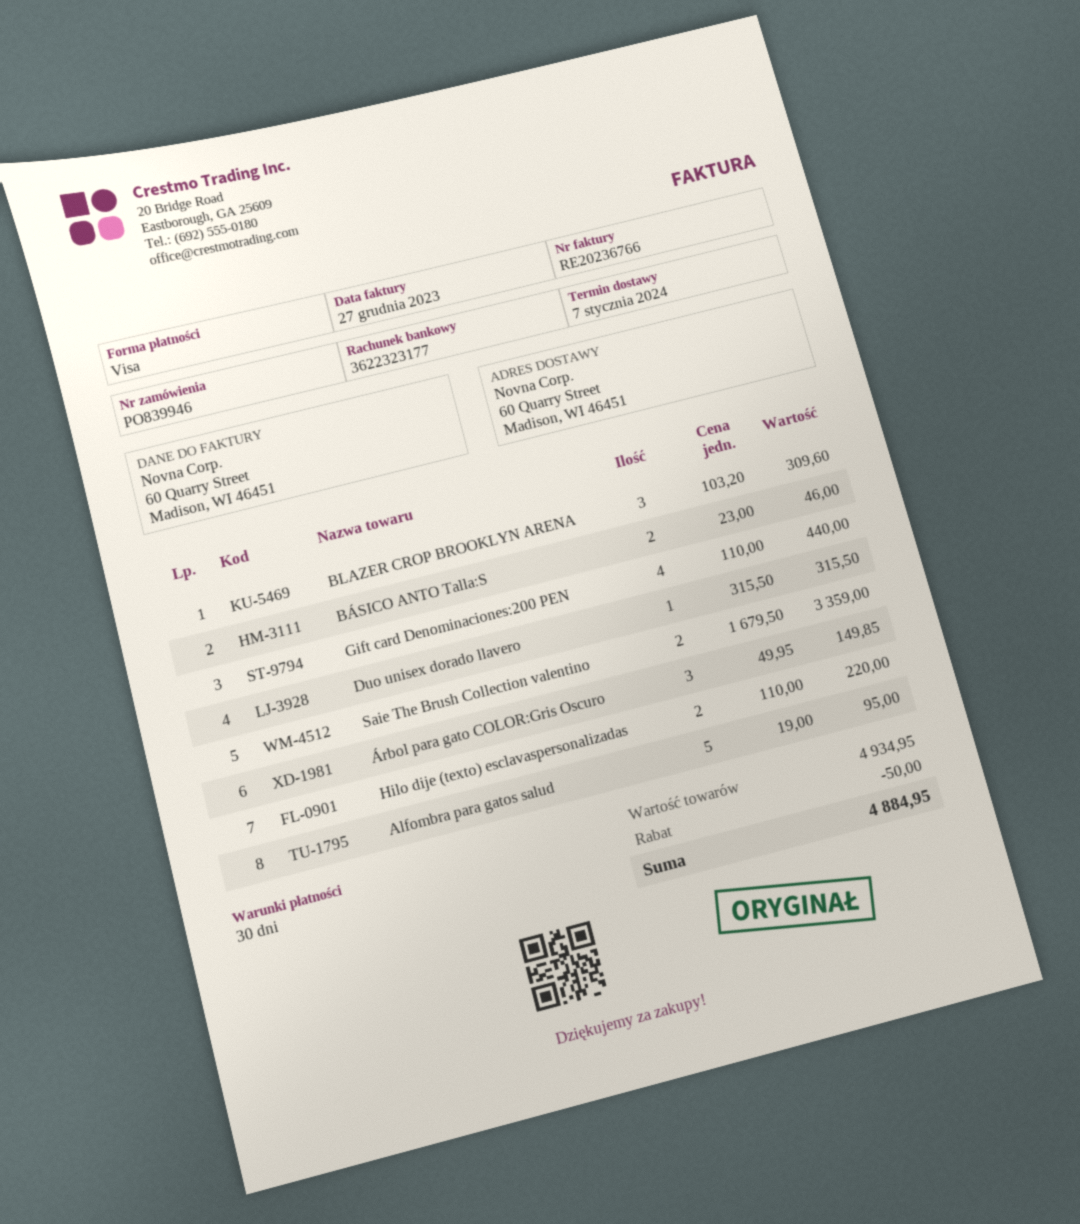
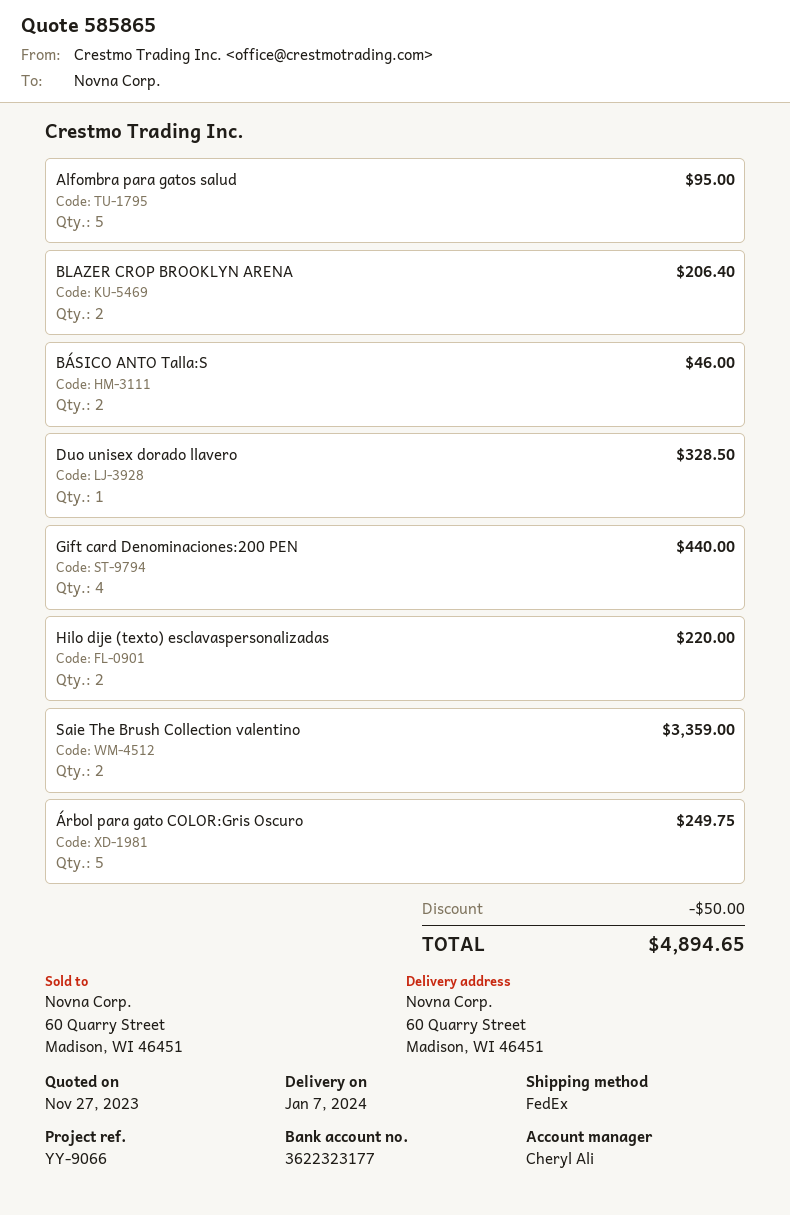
BLAZER CROP BROOKLYN ARENA: 3 for 309.60 -> 2 for 206.40
Duo unisex dorado llavero: 1 for 315.50 -> 1 for 328.50
Árbol para gato COLOR:Gris Oscuro: 3 for 149.85 -> 5 for 249.75
total: 4884.95 -> 4894.65

